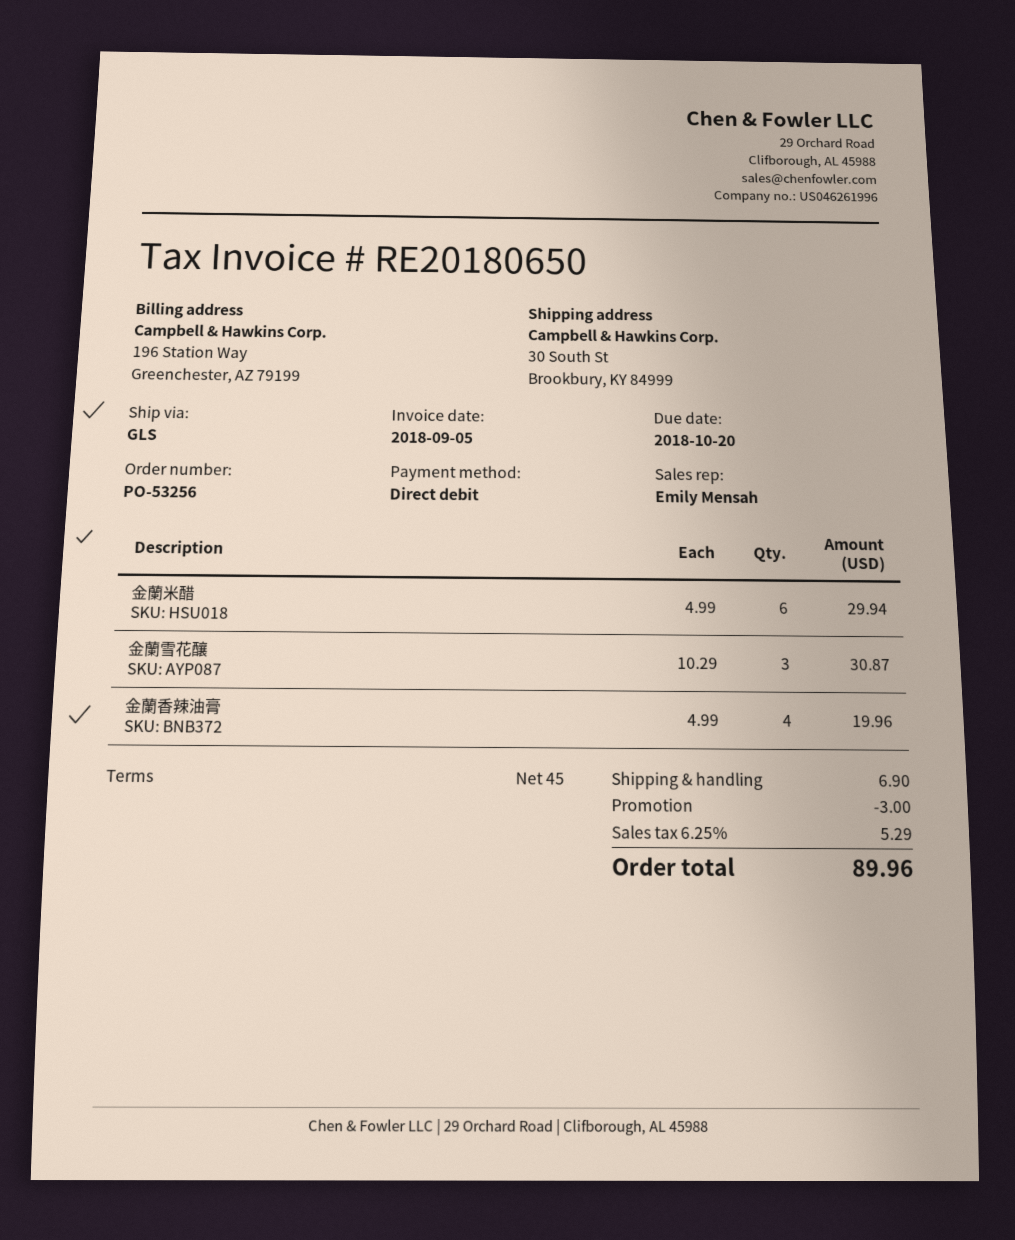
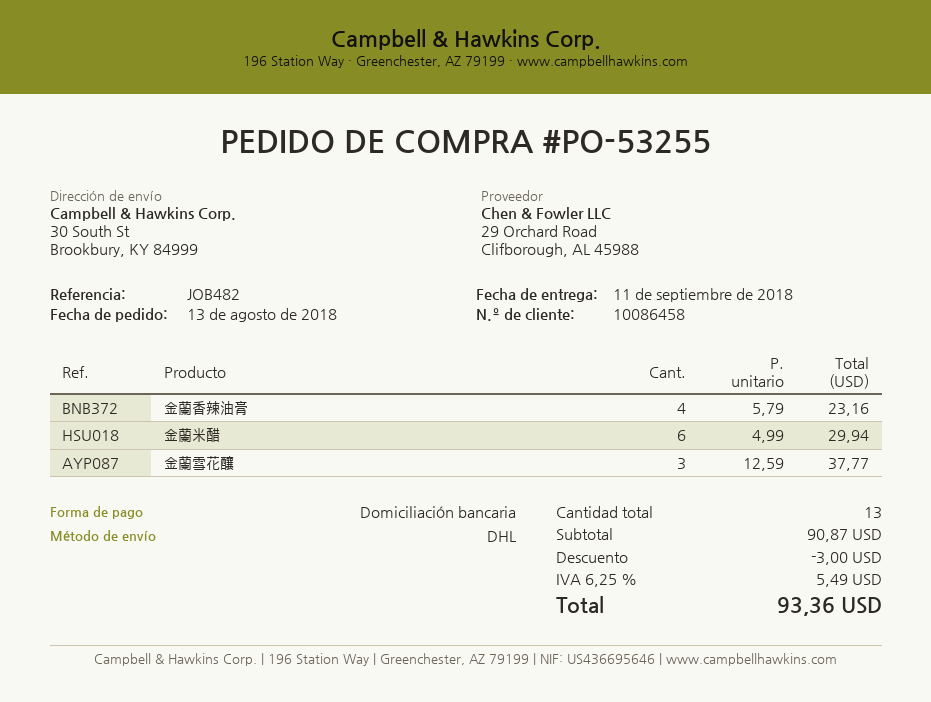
order number: PO-53256 -> PO-53255
shipping method: GLS -> DHL
金蘭雪花釀: 3 x 10.29 = 30.87 -> 3 x 12.59 = 37.77
金蘭香辣油膏: 4 x 4.99 = 19.96 -> 4 x 5.79 = 23.16
shipping: 6.90 -> none
tax: 6.25% = 5.29 -> 6.25% = 5.49
total: 89.96 -> 93.36

